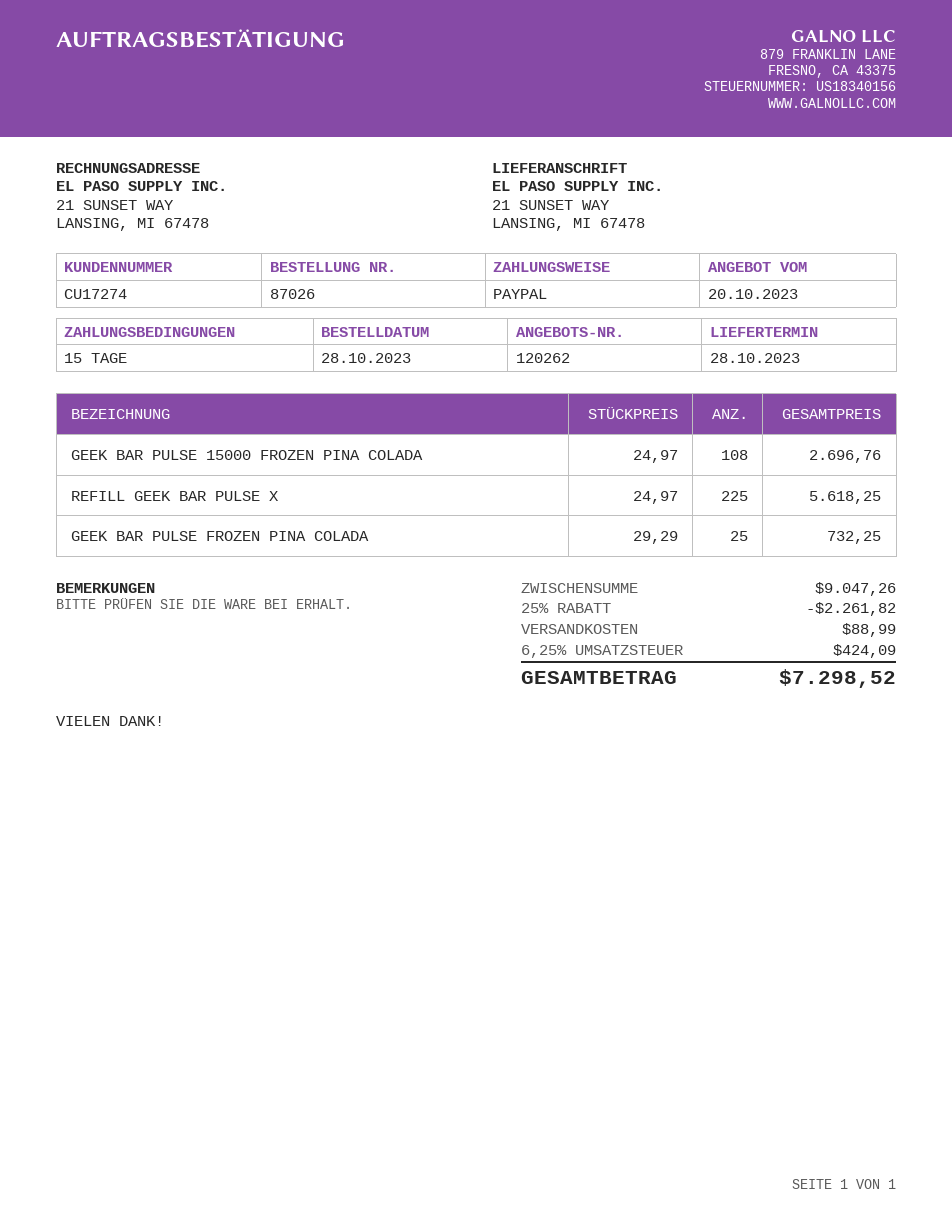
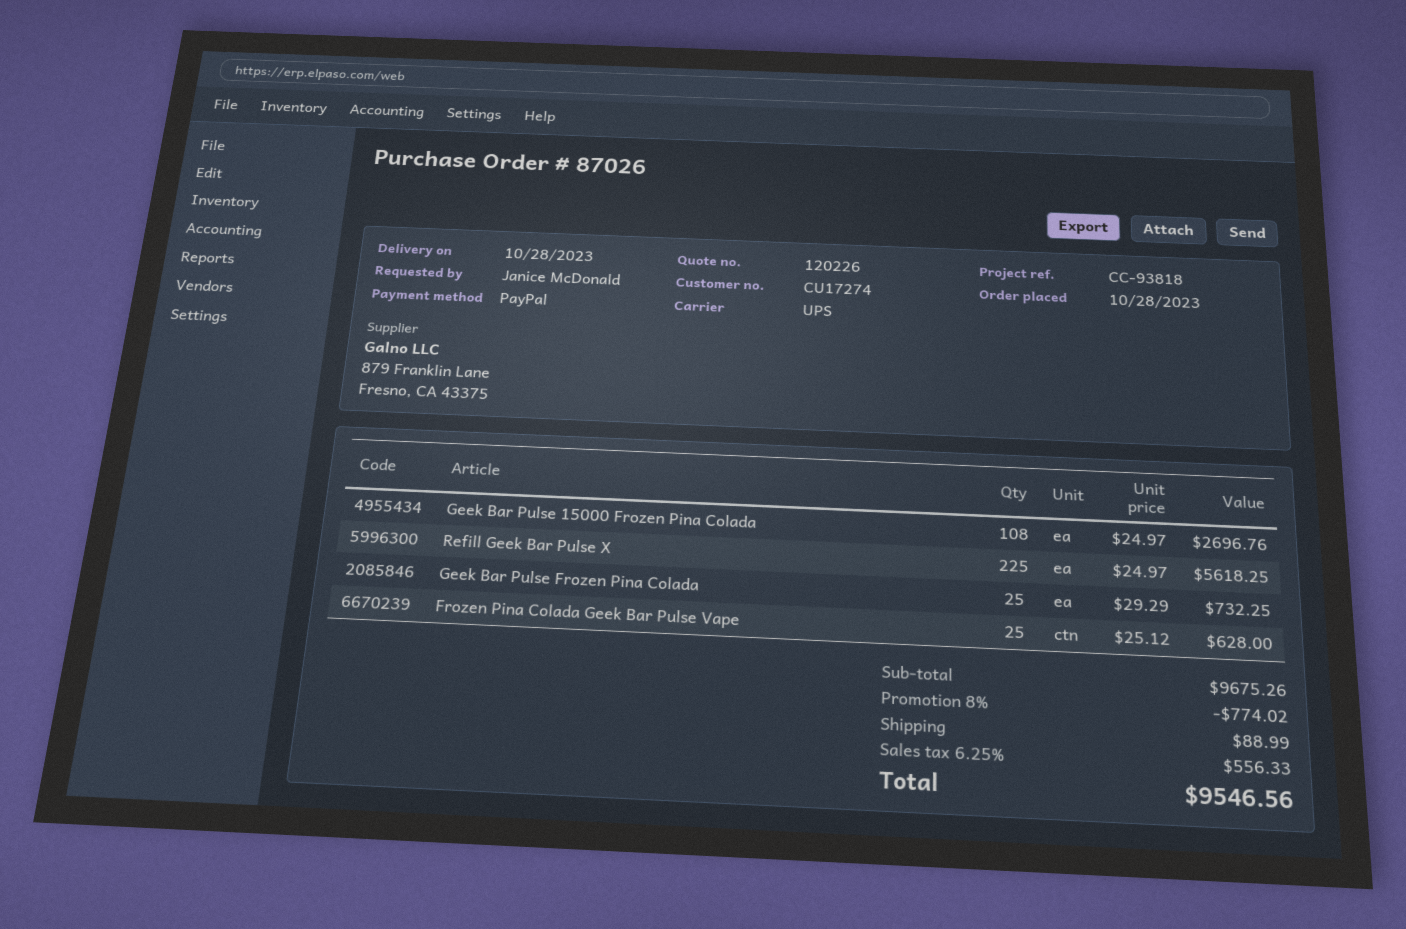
quote number: 120262 -> 120226
Frozen Pina Colada Geek Bar Pulse Vape: none -> 25 x 25.12 = 628.00
subtotal: 9047.26 -> 9675.26
discount: 25% = 2261.82 -> 8% = 774.02
tax: 6.25% = 424.09 -> 6.25% = 556.33
total: 7298.52 -> 9546.56

